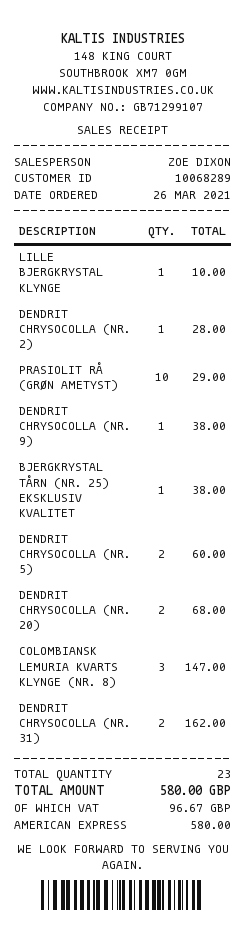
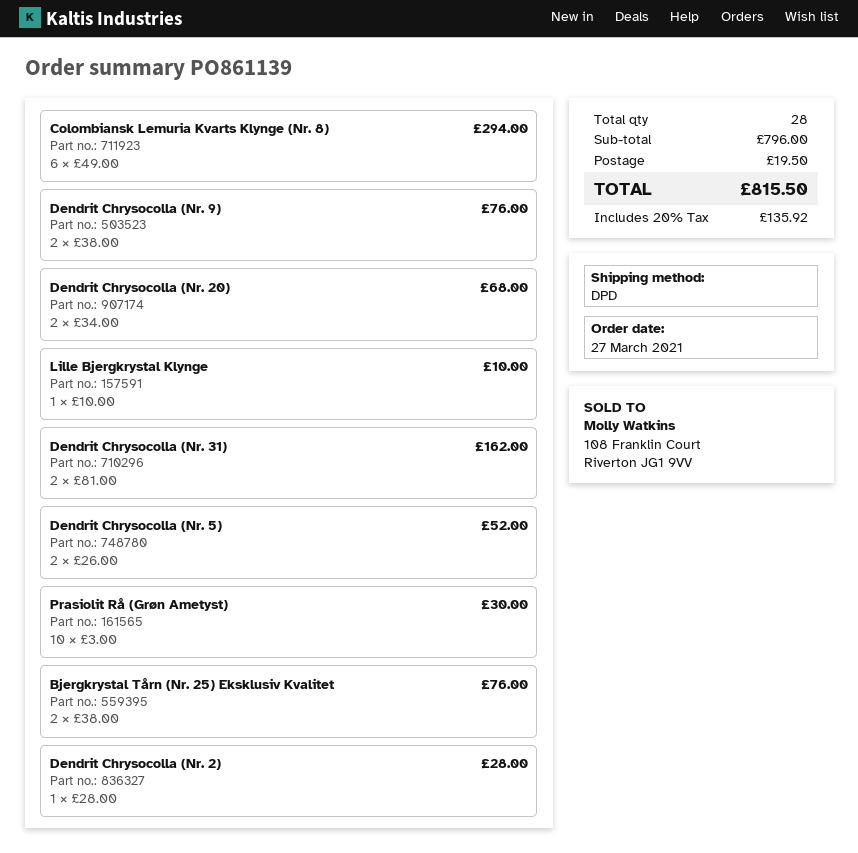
order date: 2021-03-26 -> 2021-03-27
PRASIOLIT RÅ (GRØN AMETYST): 10 for 29.00 -> 10 for 30.00
DENDRIT CHRYSOCOLLA (NR. 9): 1 for 38.00 -> 2 for 76.00
BJERGKRYSTAL TÅRN (NR. 25) EKSKLUSIV KVALITET: 1 for 38.00 -> 2 for 76.00
DENDRIT CHRYSOCOLLA (NR. 5): 2 for 60.00 -> 2 for 52.00
COLOMBIANSK LEMURIA KVARTS KLYNGE (NR. 8): 3 for 147.00 -> 6 for 294.00
total quantity: 23 -> 28
shipping: none -> 19.50
tax: 96.67 -> 135.92
total: 580.00 -> 815.50

